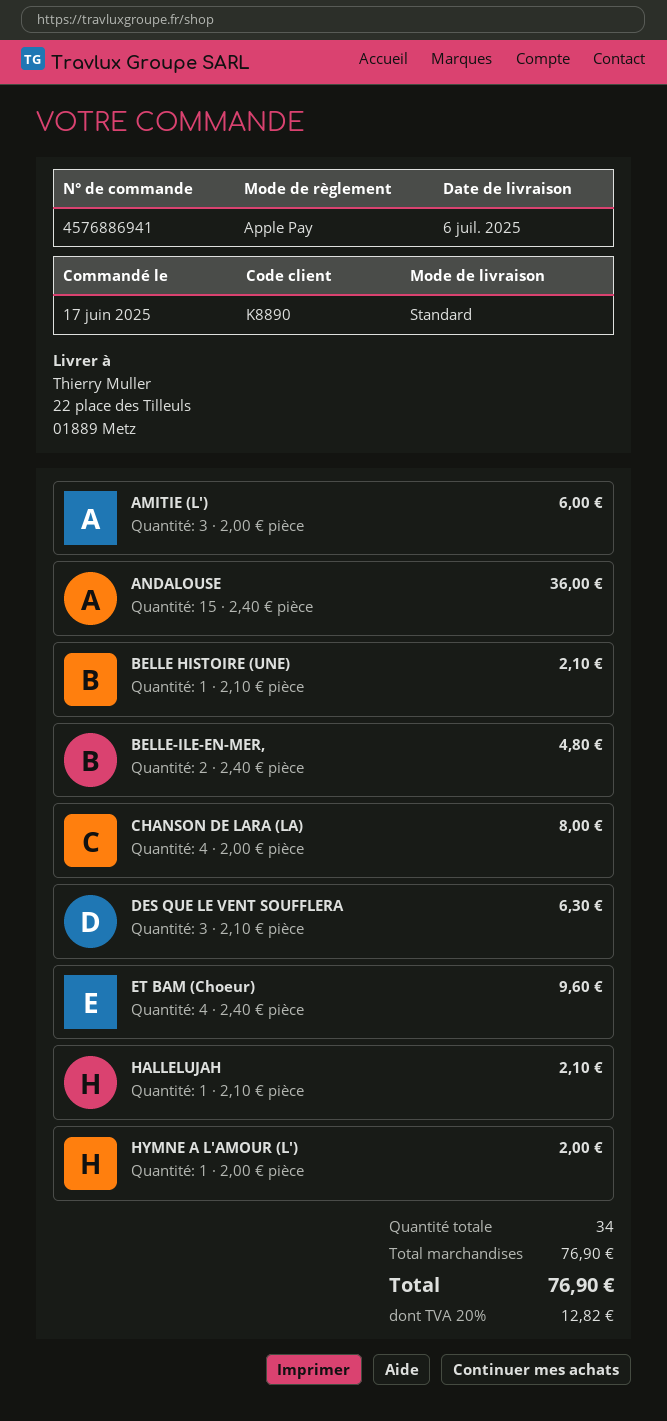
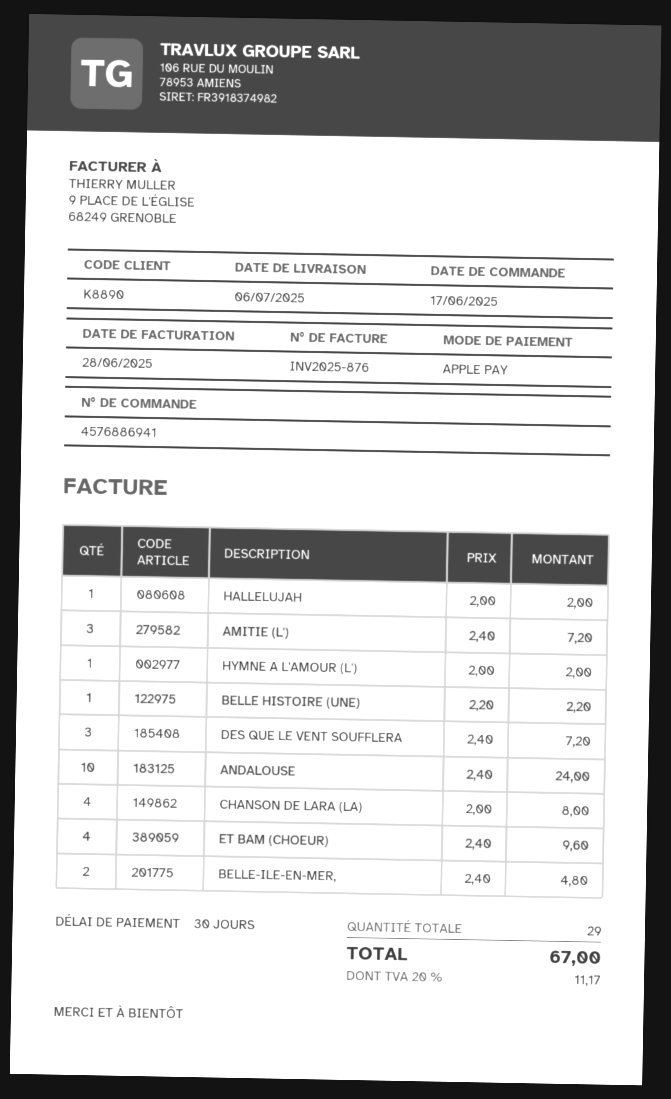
AMITIE (L'): 3 x 2.00 = 6.00 -> 3 x 2.40 = 7.20
ANDALOUSE: 15 x 2.40 = 36.00 -> 10 x 2.40 = 24.00
BELLE HISTOIRE (UNE): 1 x 2.10 = 2.10 -> 1 x 2.20 = 2.20
DES QUE LE VENT SOUFFLERA: 3 x 2.10 = 6.30 -> 3 x 2.40 = 7.20
HALLELUJAH: 1 x 2.10 = 2.10 -> 1 x 2.00 = 2.00
total quantity: 34 -> 29
tax: 20% = 12.82 -> 20% = 11.17
total: 76.90 -> 67.00

